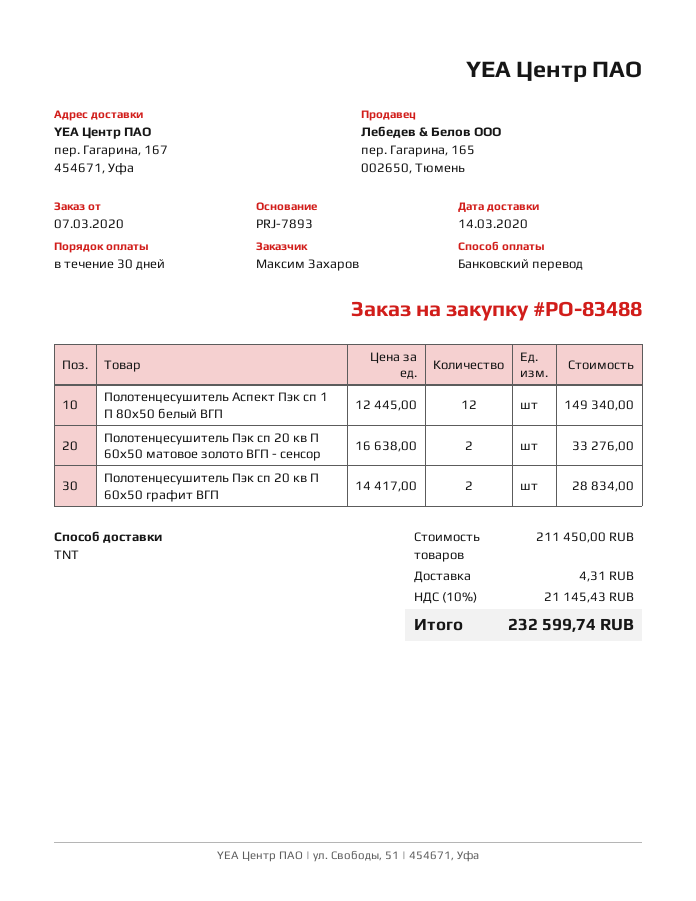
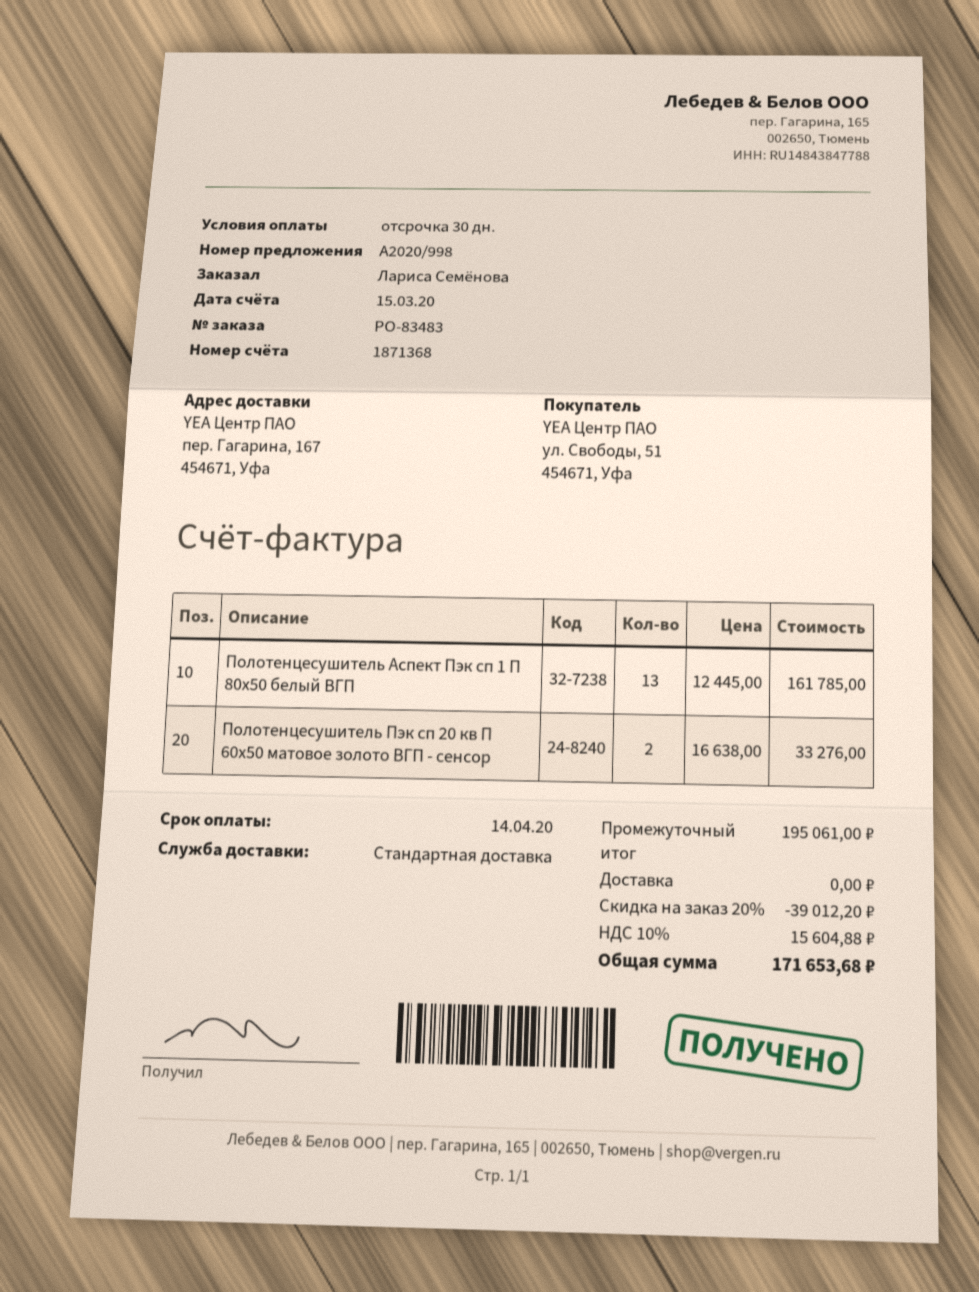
order number: PO-83488 -> PO-83483
ordered by: Максим Захаров -> Лариса Семёнова
shipping method: TNT -> standard
Полотенцесушитель Аспект Пэк сп 1 П 80х50 белый ВГП: 12 x 12445.00 = 149340.00 -> 13 x 12445.00 = 161785.00
Полотенцесушитель Пэк сп 20 кв П 60х50 графит ВГП: 2 x 14417.00 = 28834.00 -> none
subtotal: 211450.00 -> 195061.00
discount: none -> 20% = 39012.20
shipping: 4.31 -> 0.00
tax: 10% = 21145.43 -> 10% = 15604.88
total: 232599.74 -> 171653.68

